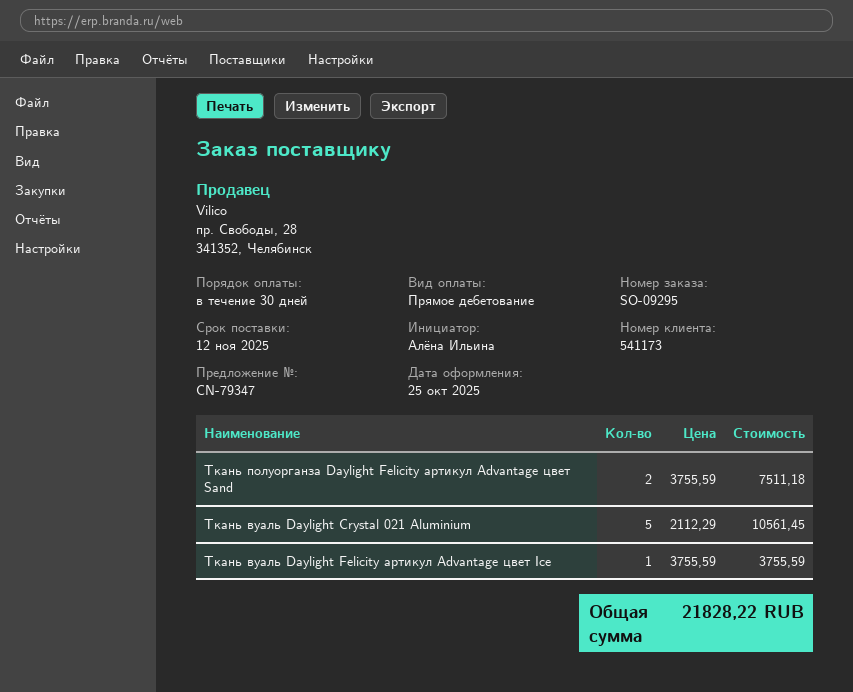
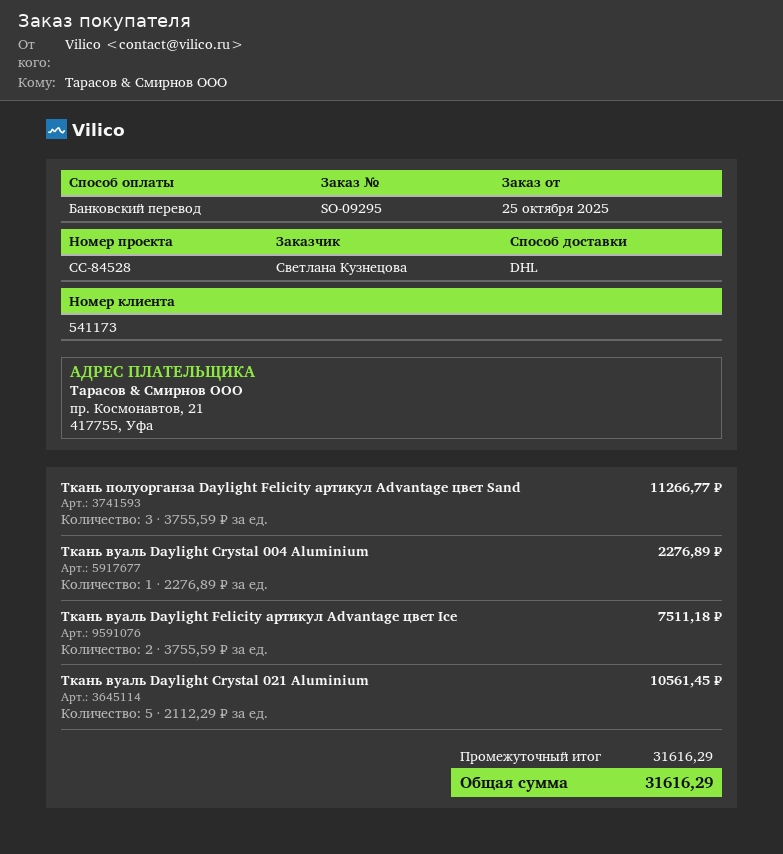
ordered by: Алёна Ильина -> Светлана Кузнецова
payment method: direct debit -> bank transfer
Ткань полуорганза Daylight Felicity артикул Advantage цвет Sand: 2 x 3755.59 = 7511.18 -> 3 x 3755.59 = 11266.77
Ткань вуаль Daylight Felicity артикул Advantage цвет Ice: 1 x 3755.59 = 3755.59 -> 2 x 3755.59 = 7511.18
Ткань вуаль Daylight Crystal 004 Aluminium: none -> 1 x 2276.89 = 2276.89
total: 21828.22 -> 31616.29

